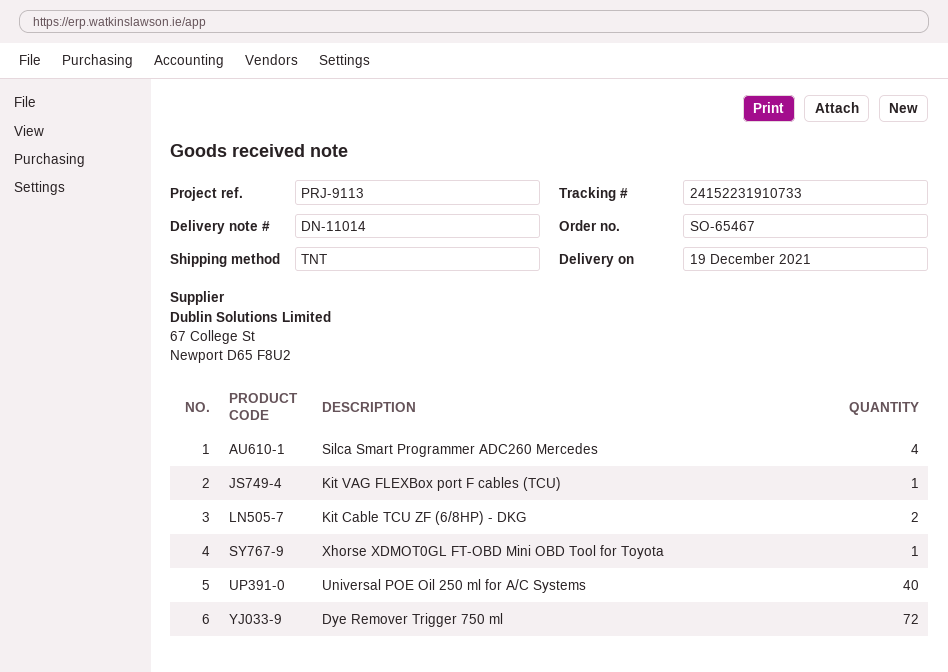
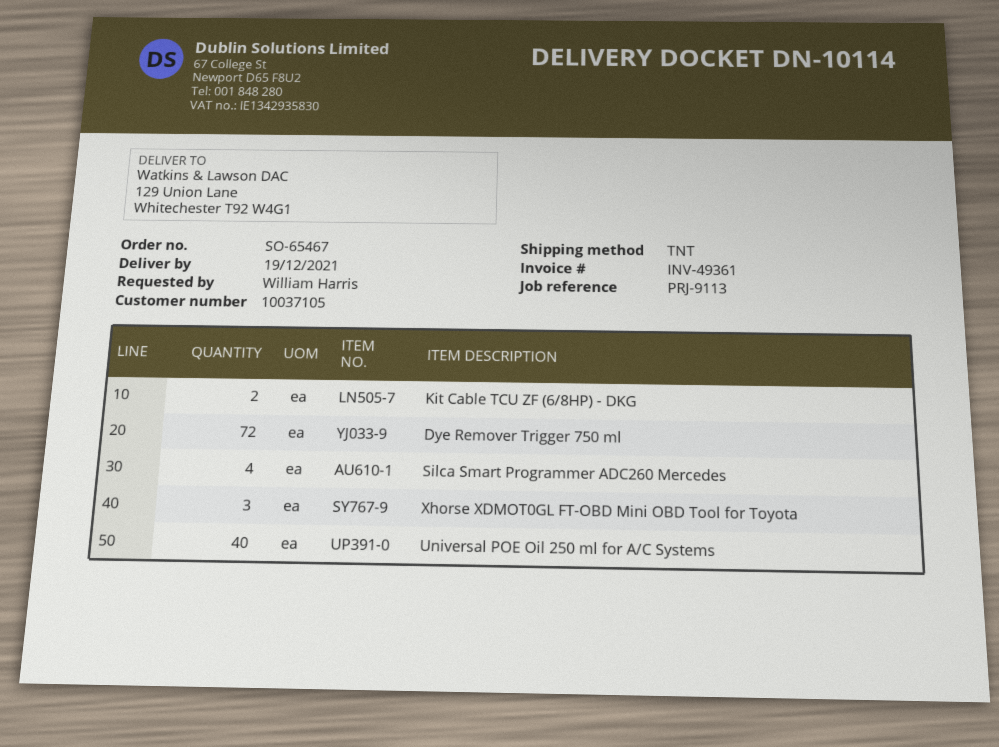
delivery note number: DN-11014 -> DN-10114
Kit VAG FLEXBox port F cables (TCU): 1 -> none
Xhorse XDMOT0GL FT-OBD Mini OBD Tool for Toyota: 1 -> 3

